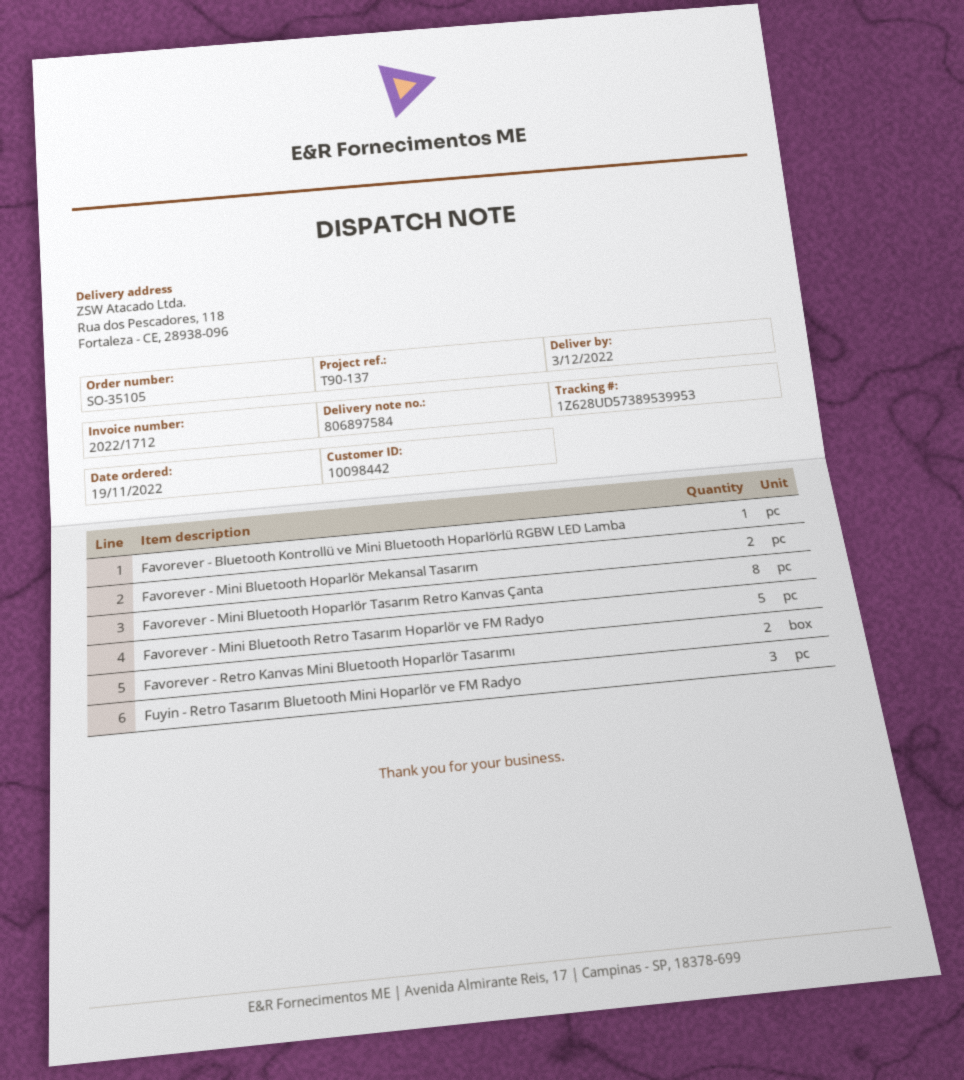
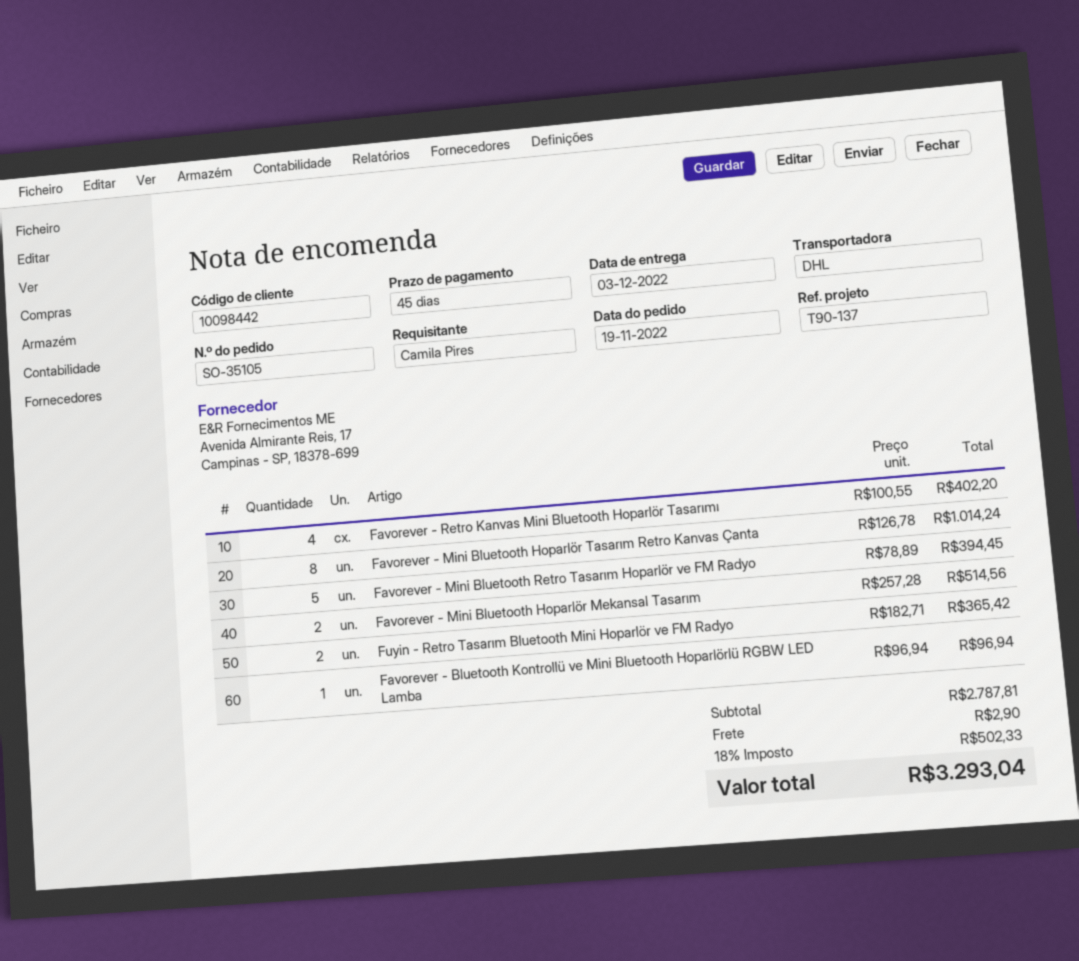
Favorever - Retro Kanvas Mini Bluetooth Hoparlör Tasarımı: 2 -> 4
Fuyin - Retro Tasarım Bluetooth Mini Hoparlör ve FM Radyo: 3 -> 2

